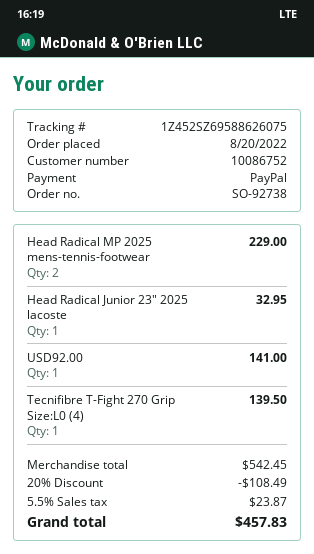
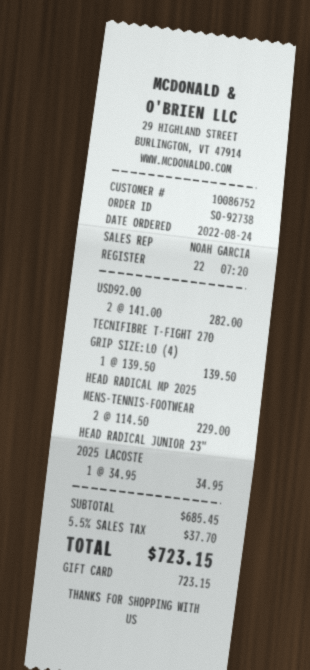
order date: 2022-08-20 -> 2022-08-24
payment method: PayPal -> gift card
Head Radical Junior 23" 2025 lacoste: 1 for 32.95 -> 1 for 34.95
USD92.00: 1 for 141.00 -> 2 for 282.00
subtotal: 542.45 -> 685.45
discount: 20% = 108.49 -> none
tax: 5.5% = 23.87 -> 5.5% = 37.70
total: 457.83 -> 723.15

